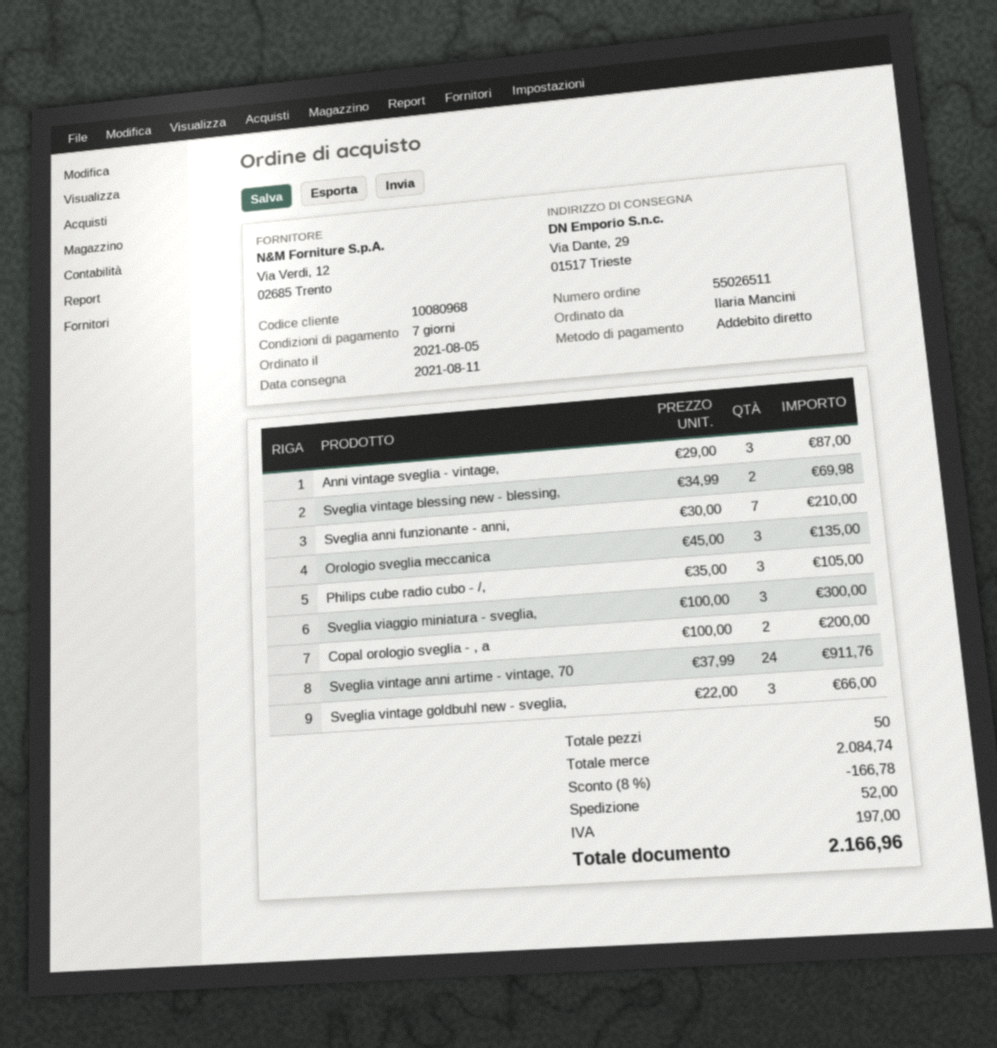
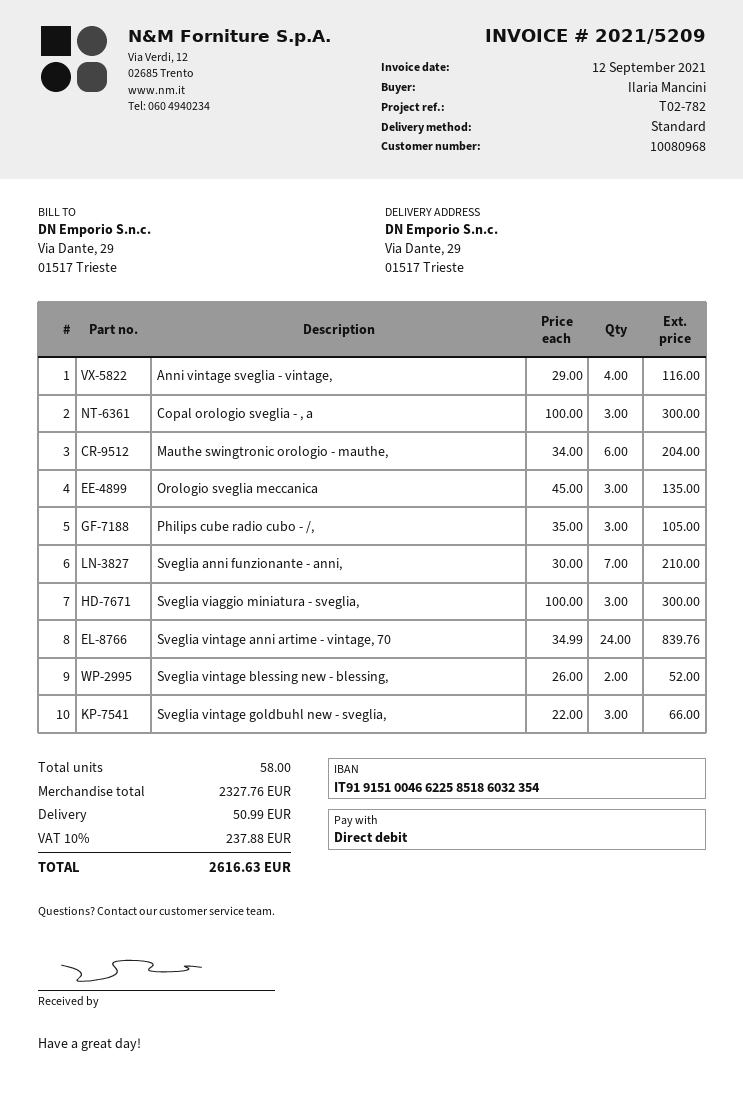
Anni vintage sveglia - vintage,: 3 x 29.00 = 87.00 -> 4 x 29.00 = 116.00
Sveglia vintage blessing new - blessing,: 2 x 34.99 = 69.98 -> 2 x 26.00 = 52.00
Copal orologio sveglia - , a: 2 x 100.00 = 200.00 -> 3 x 100.00 = 300.00
Sveglia vintage anni artime - vintage, 70: 24 x 37.99 = 911.76 -> 24 x 34.99 = 839.76
Mauthe swingtronic orologio - mauthe,: none -> 6 x 34.00 = 204.00
total quantity: 50 -> 58
subtotal: 2084.74 -> 2327.76
discount: 8% = 166.78 -> none
shipping: 52.00 -> 50.99
tax: 197.00 -> 237.88
total: 2166.96 -> 2616.63

